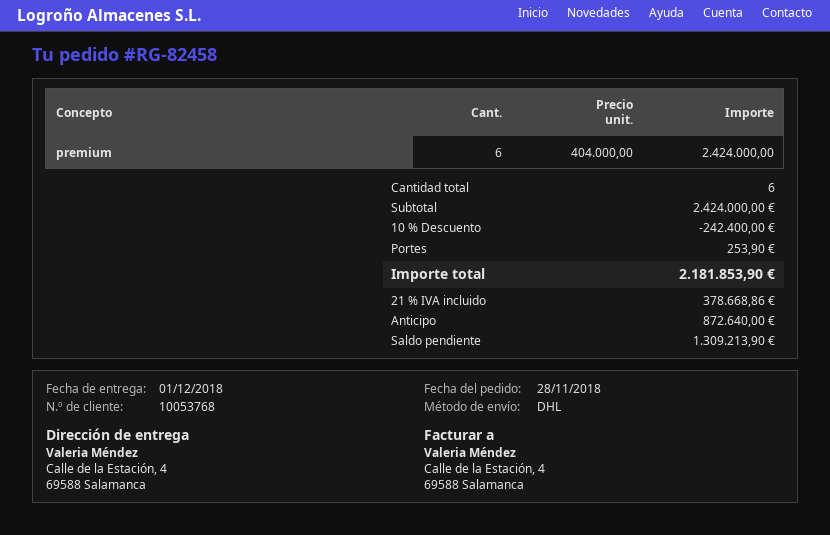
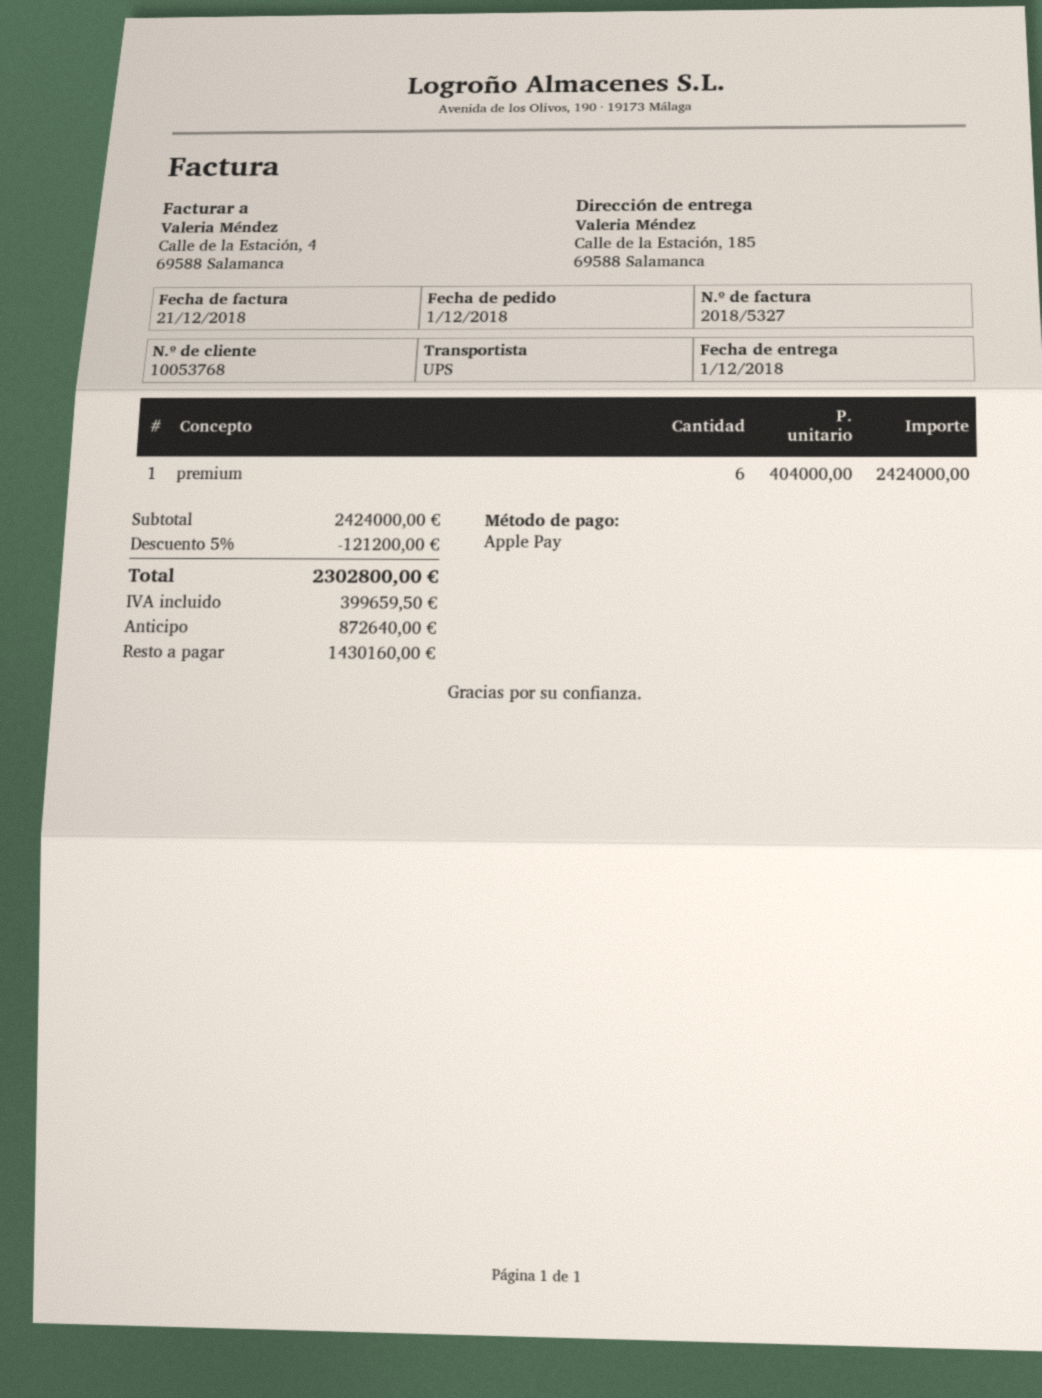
order date: 2018-11-28 -> 2018-12-01
shipping method: DHL -> UPS
ship to: Calle de la Estación, 4, 69588 Salamanca -> Calle de la Estación, 185, 69588 Salamanca
discount: 10% = 242400.00 -> 5% = 121200.00
shipping: 253.90 -> none
tax: 378668.86 -> 399659.50
total: 2181853.90 -> 2302800.00
balance: 1309213.90 -> 1430160.00

